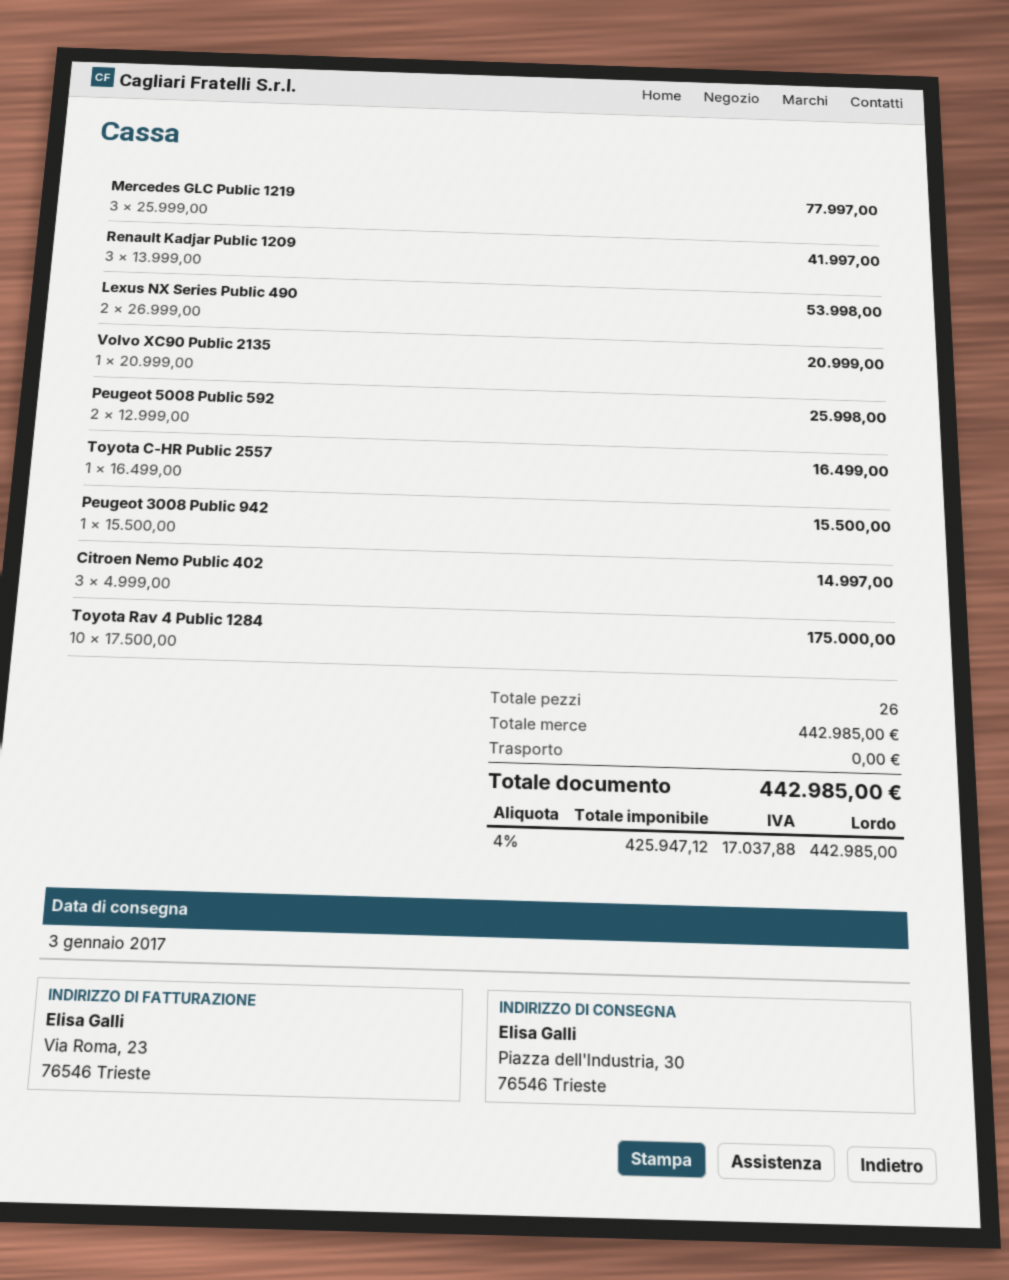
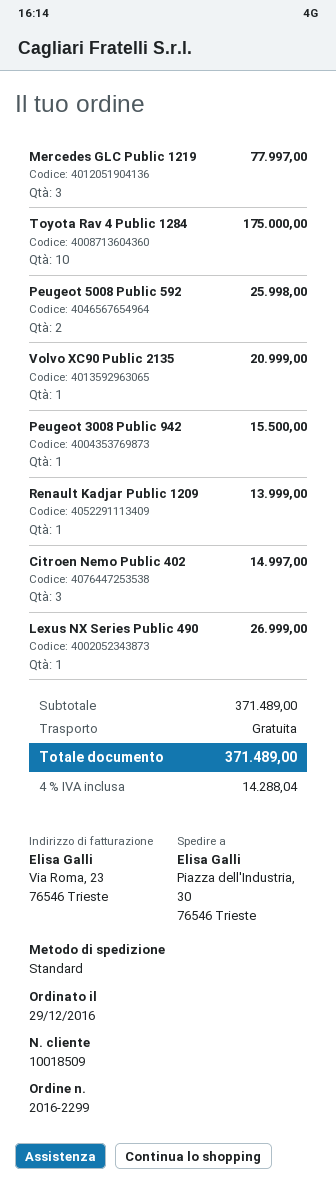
Renault Kadjar Public 1209: 3 for 41997.00 -> 1 for 13999.00
Lexus NX Series Public 490: 2 for 53998.00 -> 1 for 26999.00
Toyota C-HR Public 2557: 1 for 16499.00 -> none
subtotal: 442985.00 -> 371489.00
tax: 4% = 17037.88 -> 4% = 14288.04
total: 442985.00 -> 371489.00

